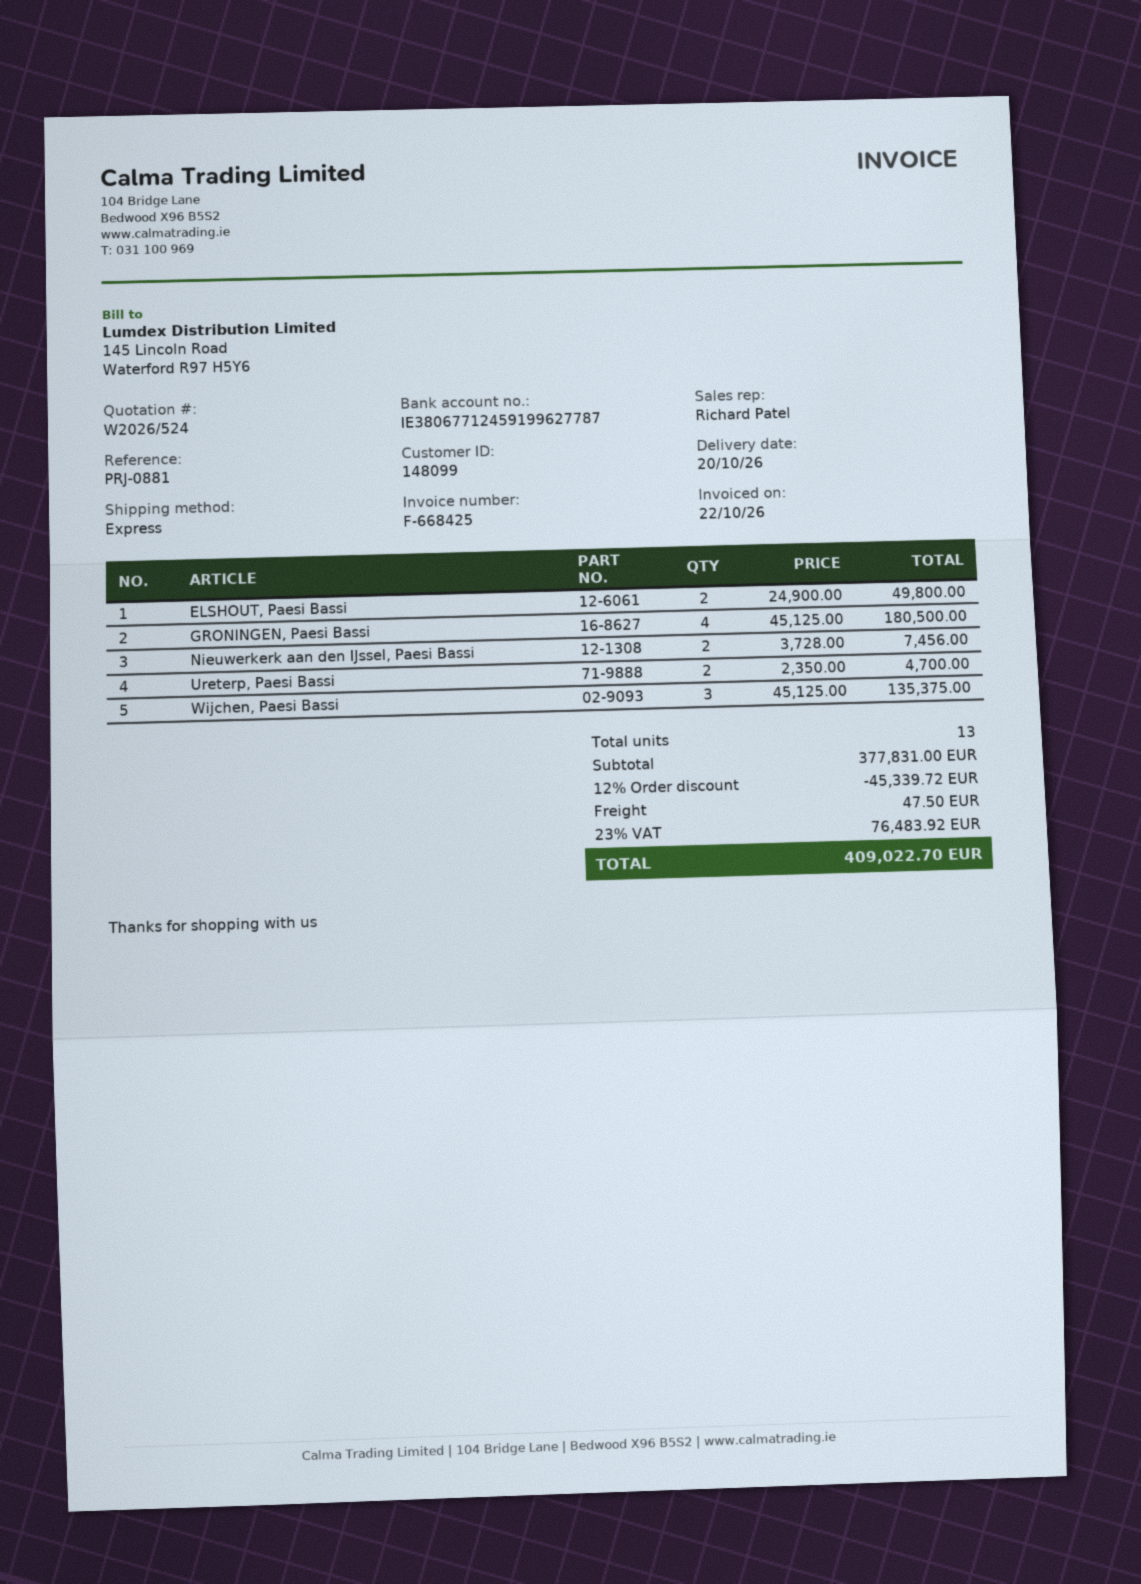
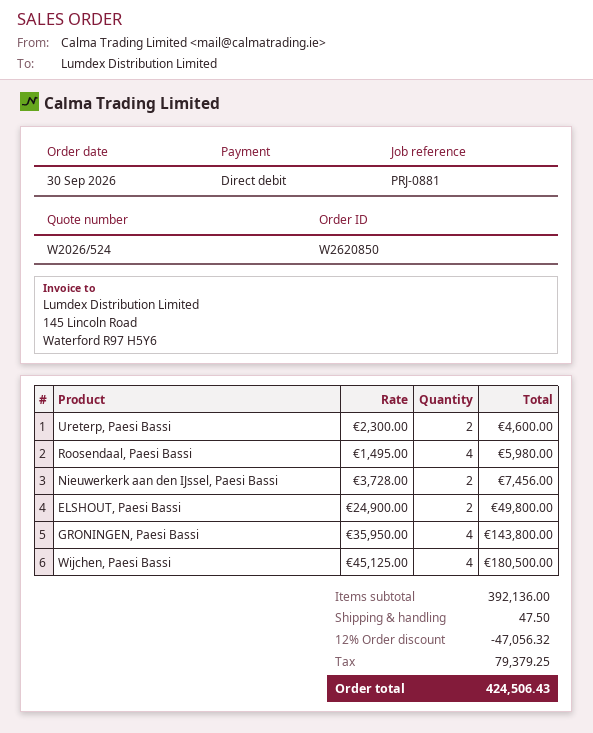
GRONINGEN, Paesi Bassi: 4 x 45125.00 = 180500.00 -> 4 x 35950.00 = 143800.00
Ureterp, Paesi Bassi: 2 x 2350.00 = 4700.00 -> 2 x 2300.00 = 4600.00
Wijchen, Paesi Bassi: 3 x 45125.00 = 135375.00 -> 4 x 45125.00 = 180500.00
Roosendaal, Paesi Bassi: none -> 4 x 1495.00 = 5980.00
subtotal: 377831.00 -> 392136.00
discount: 12% = 45339.72 -> 12% = 47056.32
tax: 76483.92 -> 79379.25
total: 409022.70 -> 424506.43

